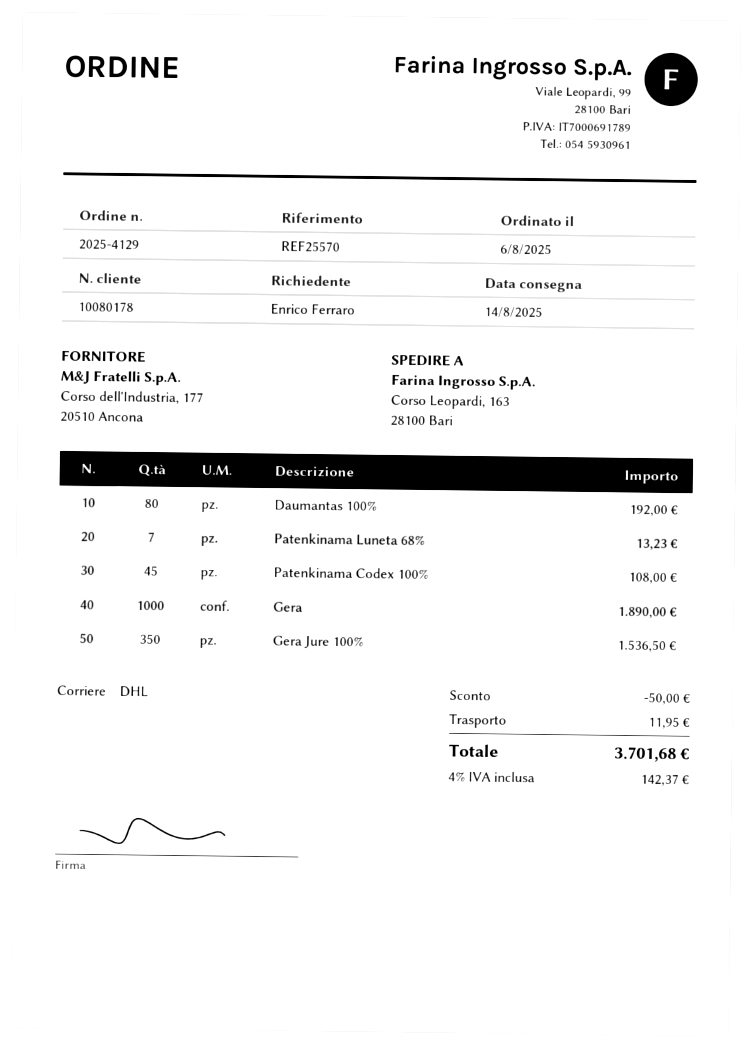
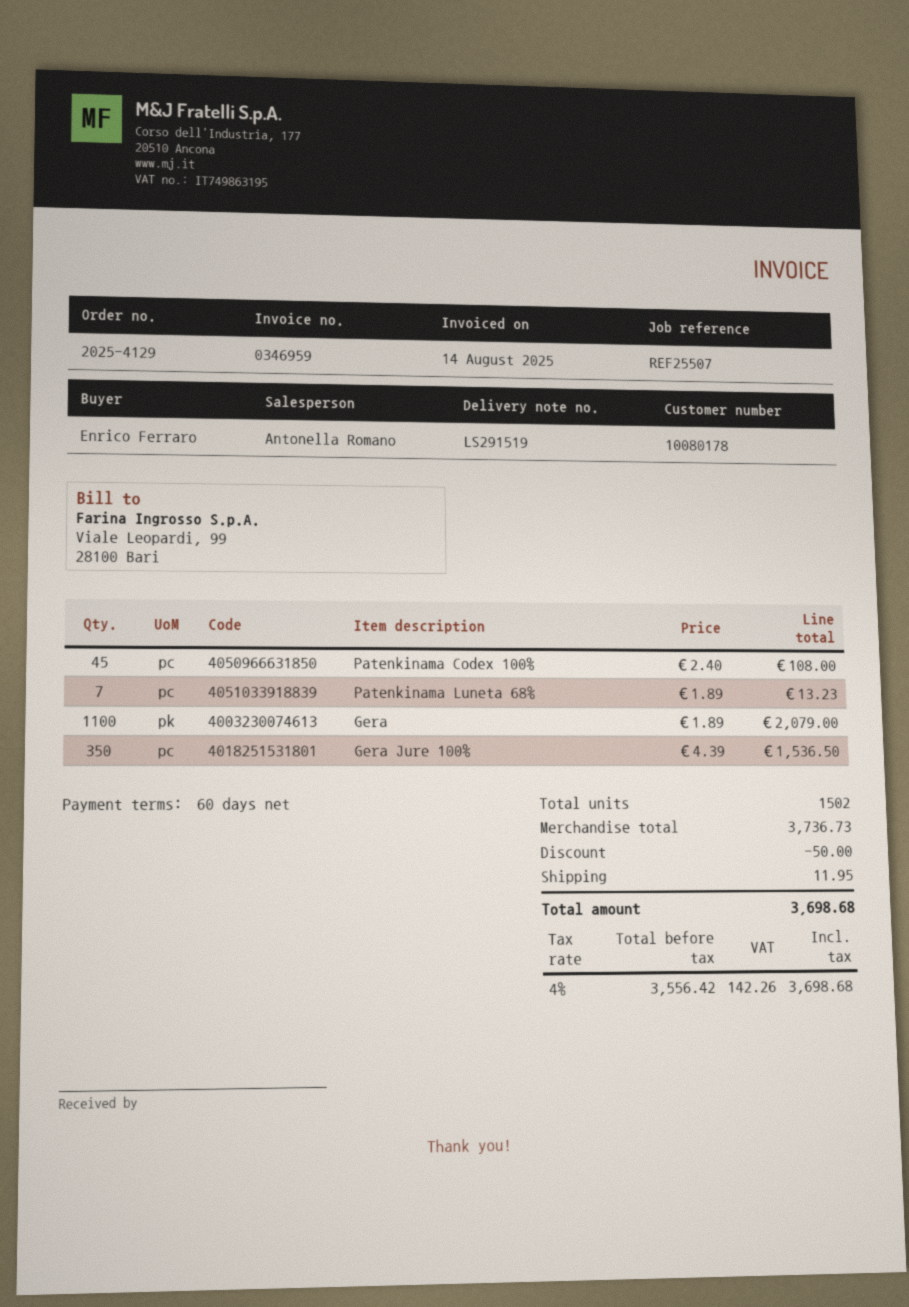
reference: REF25570 -> REF25507
Daumantas 100%: 80 for 192.00 -> none
Gera: 1000 for 1890.00 -> 1100 for 2079.00
tax: 4% = 142.37 -> 4% = 142.26
total: 3701.68 -> 3698.68

